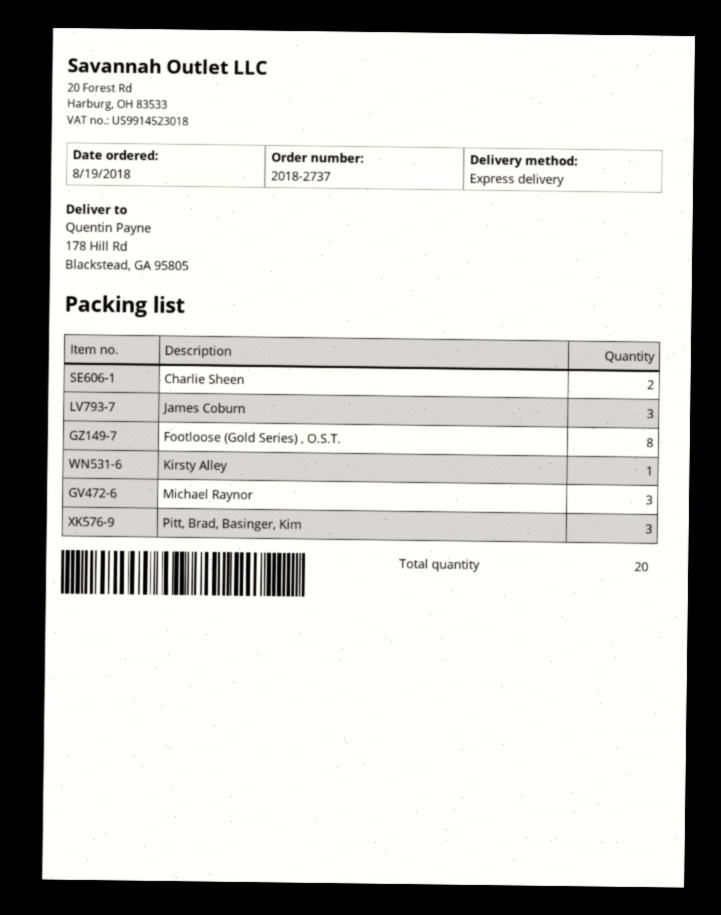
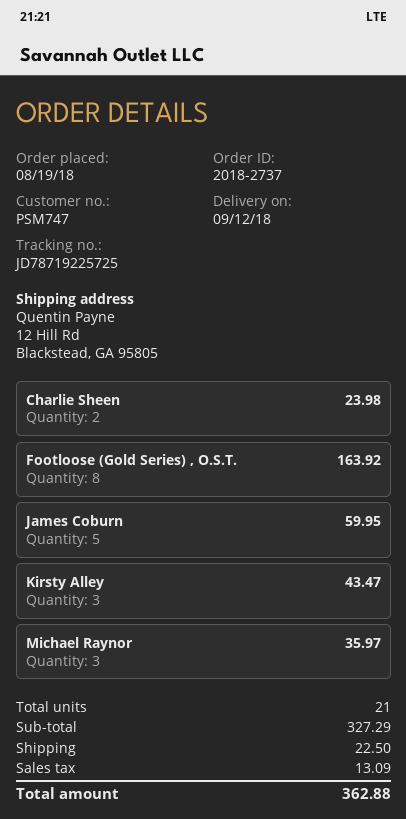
ship to: 178 Hill Rd, Blackstead, GA 95805 -> 12 Hill Rd, Blackstead, GA 95805
James Coburn: 3 -> 5
Kirsty Alley: 1 -> 3
Pitt, Brad, Basinger, Kim: 3 -> none
total quantity: 20 -> 21

